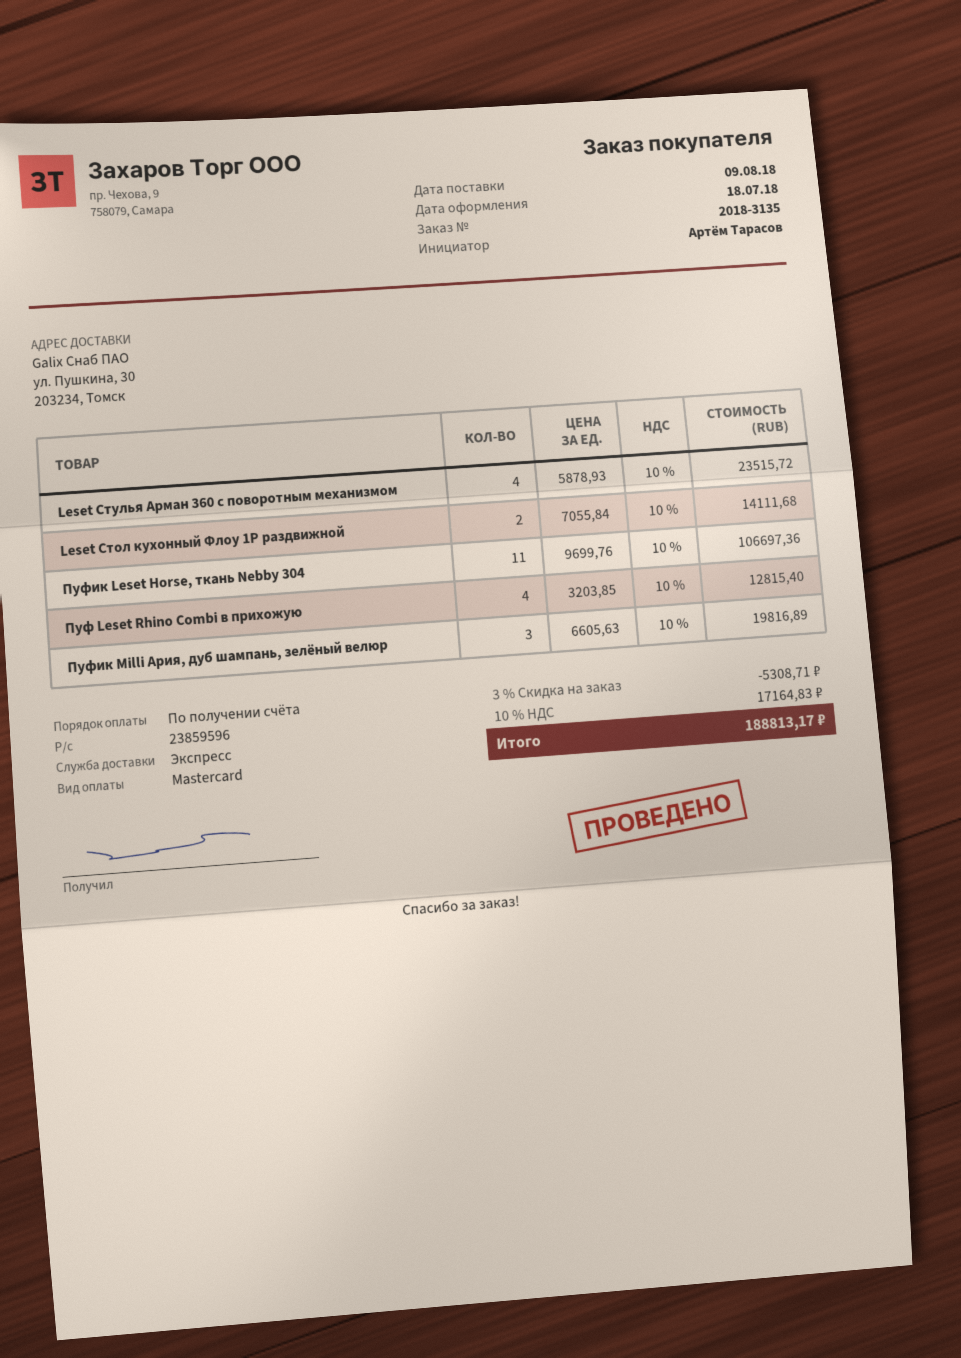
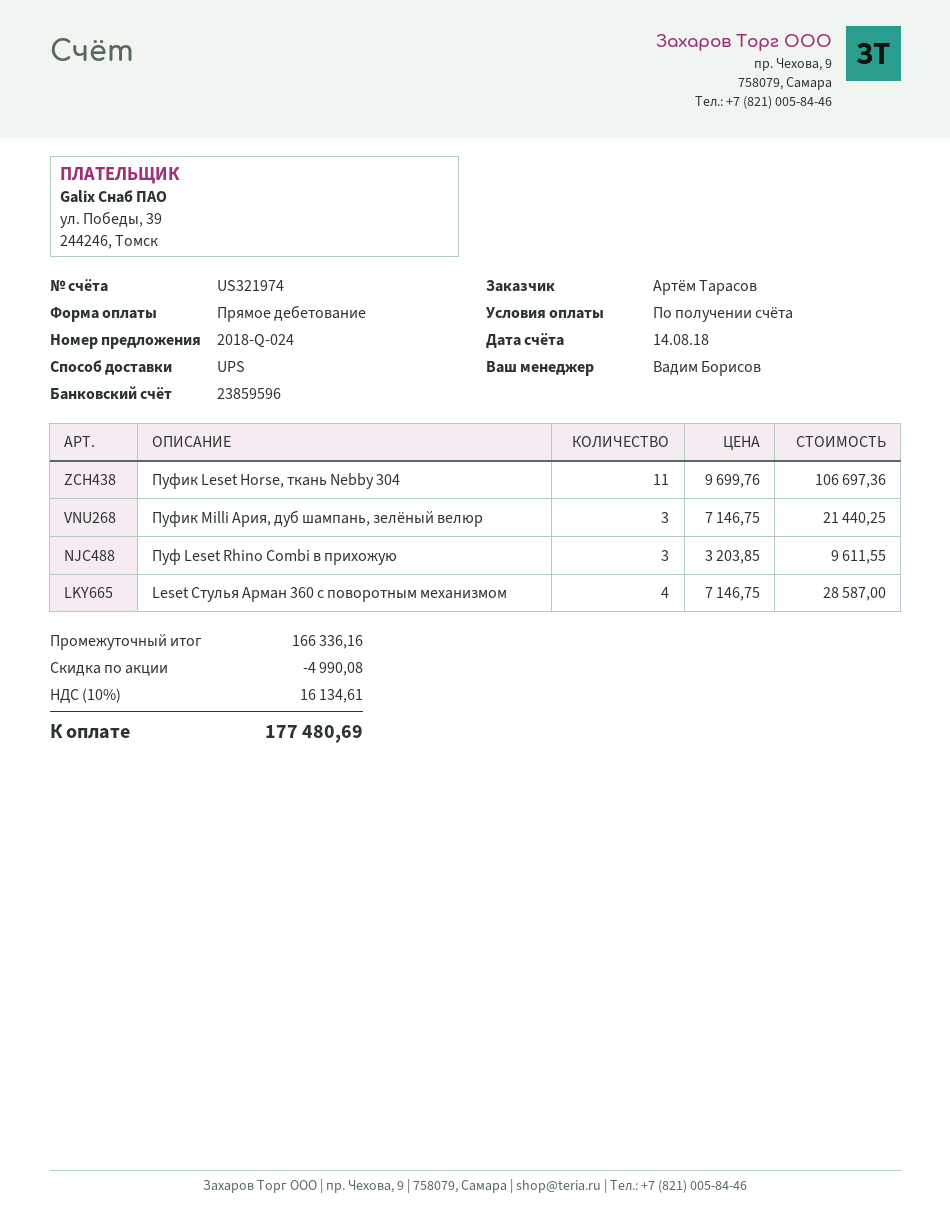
payment method: Mastercard -> direct debit
shipping method: express -> UPS
Leset Стулья Арман 360 с поворотным механизмом: 4 x 5878.93 = 23515.72 -> 4 x 7146.75 = 28587.00
Leset Стол кухонный Флоу 1Р раздвижной: 2 x 7055.84 = 14111.68 -> none
Пуф Leset Rhino Combi в прихожую: 4 x 3203.85 = 12815.40 -> 3 x 3203.85 = 9611.55
Пуфик Milli Ария, дуб шампань, зелёный велюр: 3 x 6605.63 = 19816.89 -> 3 x 7146.75 = 21440.25
discount: 5308.71 -> 4990.08
tax: 10% = 17164.83 -> 10% = 16134.61
total: 188813.17 -> 177480.69

